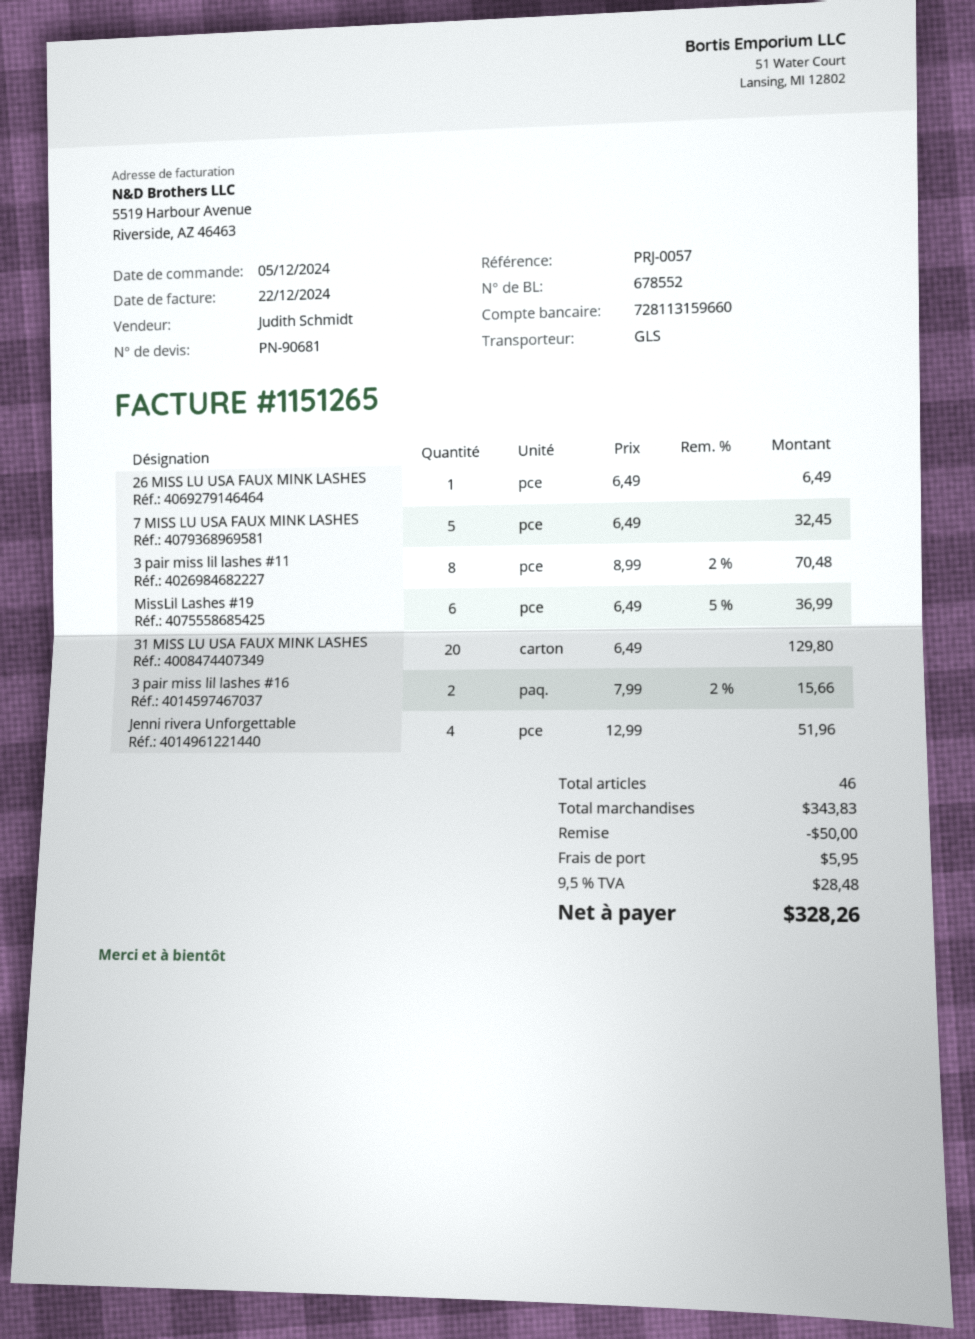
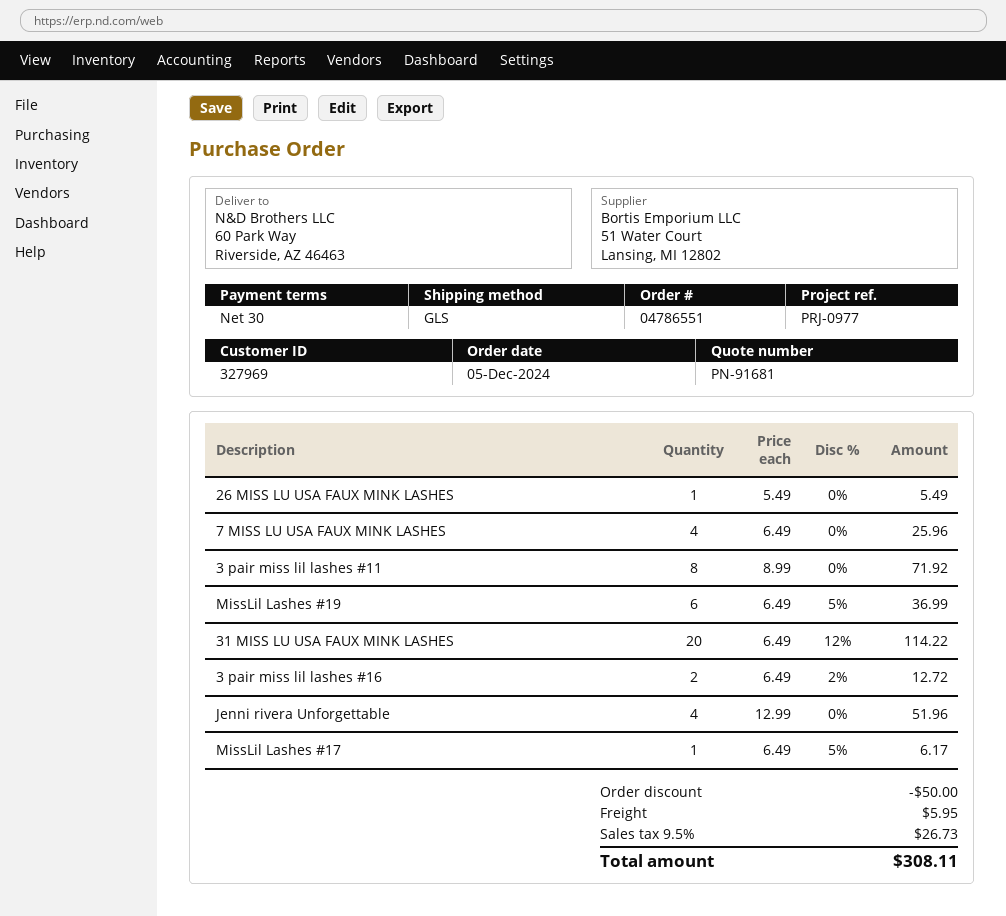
quote number: PN-90681 -> PN-91681
reference: PRJ-0057 -> PRJ-0977
26 MISS LU USA FAUX MINK LASHES: 1 x 6.49 = 6.49 -> 1 x 5.49 = 5.49
7 MISS LU USA FAUX MINK LASHES: 5 x 6.49 = 32.45 -> 4 x 6.49 = 25.96
3 pair miss lil lashes #11: 8 x 8.99 - 2% = 70.48 -> 8 x 8.99 = 71.92
31 MISS LU USA FAUX MINK LASHES: 20 x 6.49 = 129.80 -> 20 x 6.49 - 12% = 114.22
3 pair miss lil lashes #16: 2 x 7.99 - 2% = 15.66 -> 2 x 6.49 - 2% = 12.72
MissLil Lashes #17: none -> 1 x 6.49 - 5% = 6.17
tax: 9.5% = 28.48 -> 9.5% = 26.73
total: 328.26 -> 308.11

